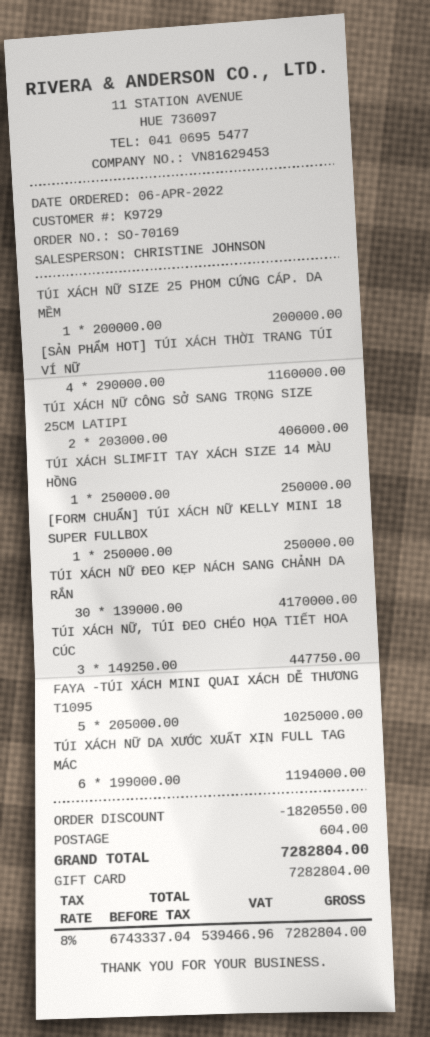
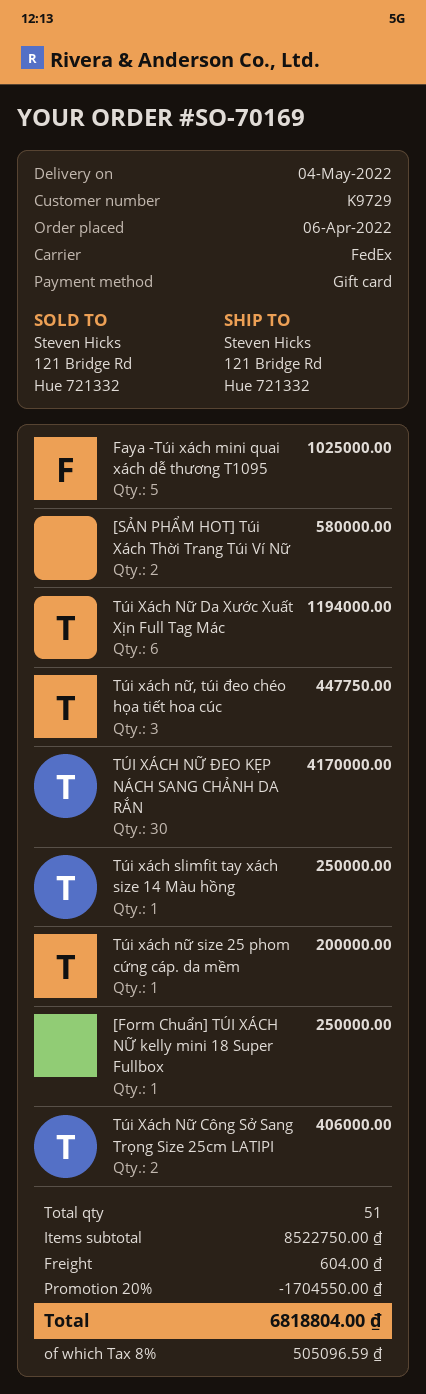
[SẢN PHẨM HOT] TÚI XÁCH THỜI TRANG TÚI VÍ NỮ: 4 for 1160000.00 -> 2 for 580000.00
discount: 1820550.00 -> 1704550.00
tax: 8% = 539466.96 -> 8% = 505096.59
total: 7282804.00 -> 6818804.00

